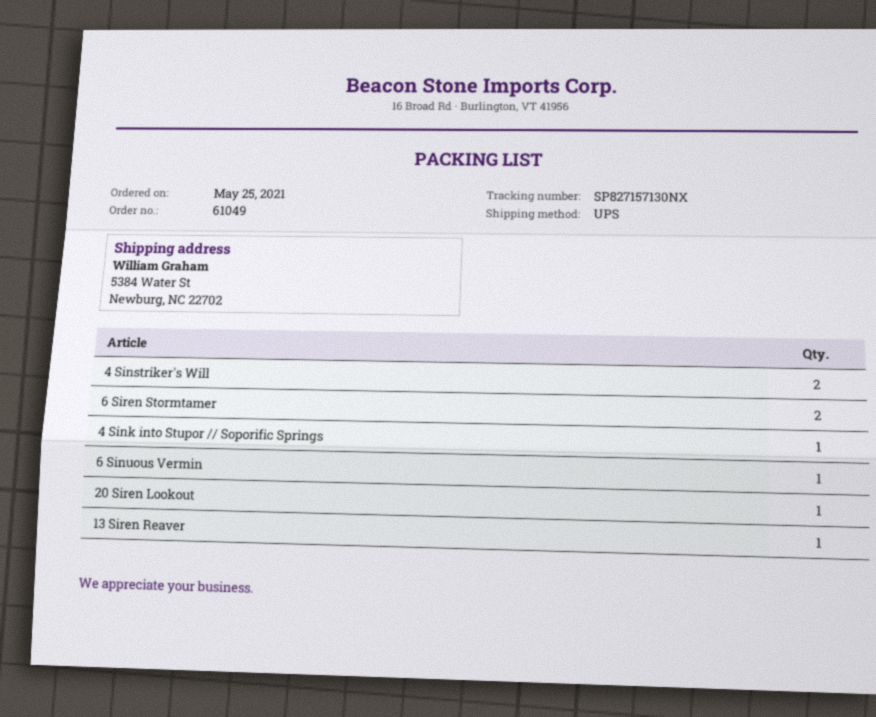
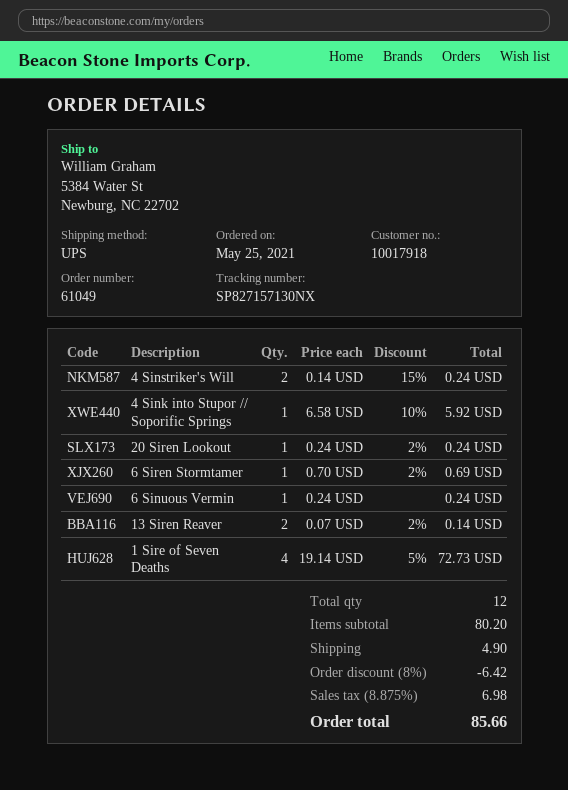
6 Siren Stormtamer: 2 -> 1
13 Siren Reaver: 1 -> 2
1 Sire of Seven Deaths: none -> 4

